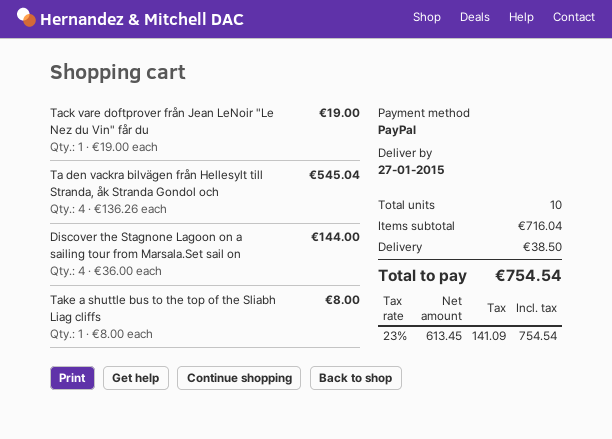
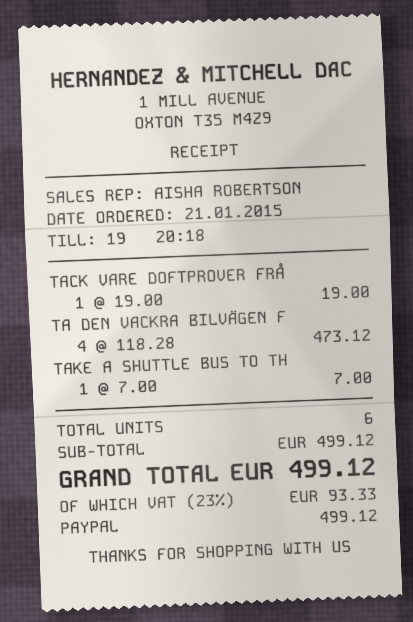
Ta den vackra bilvägen från Hellesylt till Stranda, åk Stranda Gondol och: 4 x 136.26 = 545.04 -> 4 x 118.28 = 473.12
Discover the Stagnone Lagoon on a sailing tour from Marsala.Set sail on: 4 x 36.00 = 144.00 -> none
Take a shuttle bus to the top of the Sliabh Liag cliffs: 1 x 8.00 = 8.00 -> 1 x 7.00 = 7.00
total quantity: 10 -> 6
subtotal: 716.04 -> 499.12
shipping: 38.50 -> none
tax: 23% = 141.09 -> 23% = 93.33
total: 754.54 -> 499.12

